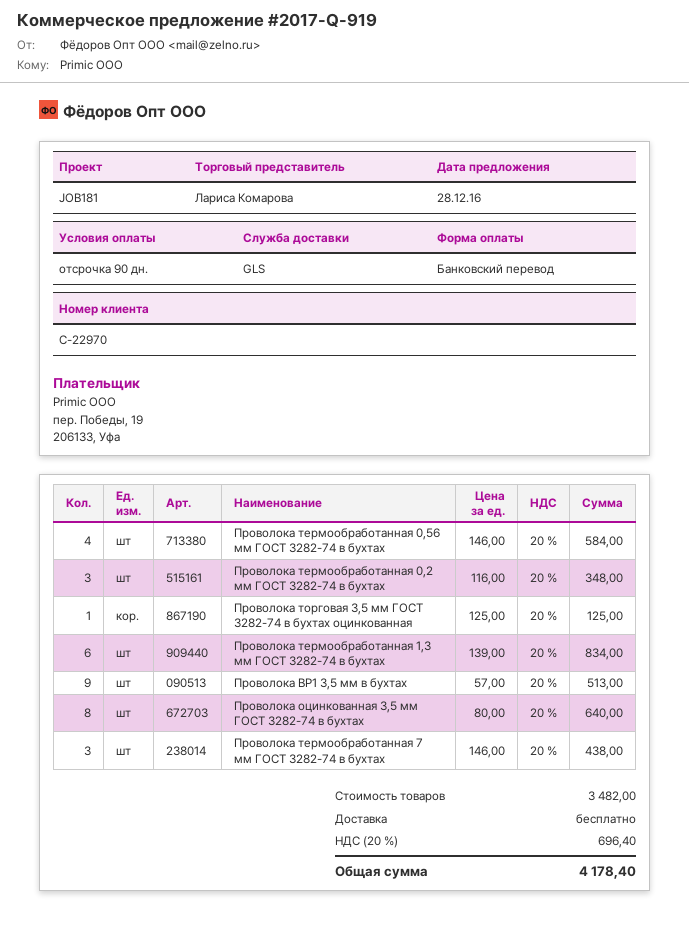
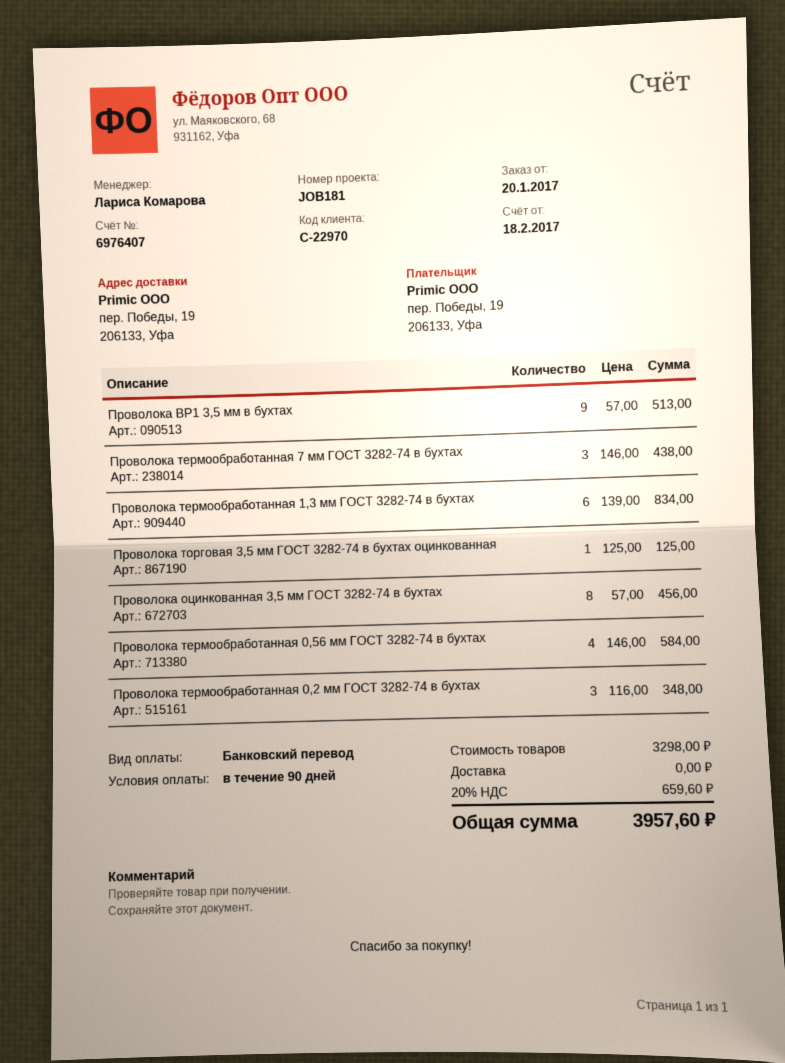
Проволока оцинкованная 3,5 мм ГОСТ 3282-74 в бухтах: 8 x 80.00 = 640.00 -> 8 x 57.00 = 456.00
subtotal: 3482.00 -> 3298.00
tax: 20% = 696.40 -> 20% = 659.60
total: 4178.40 -> 3957.60

